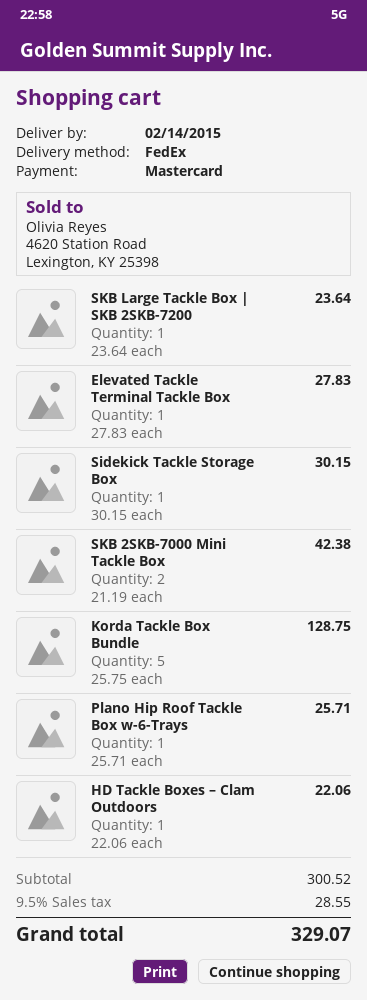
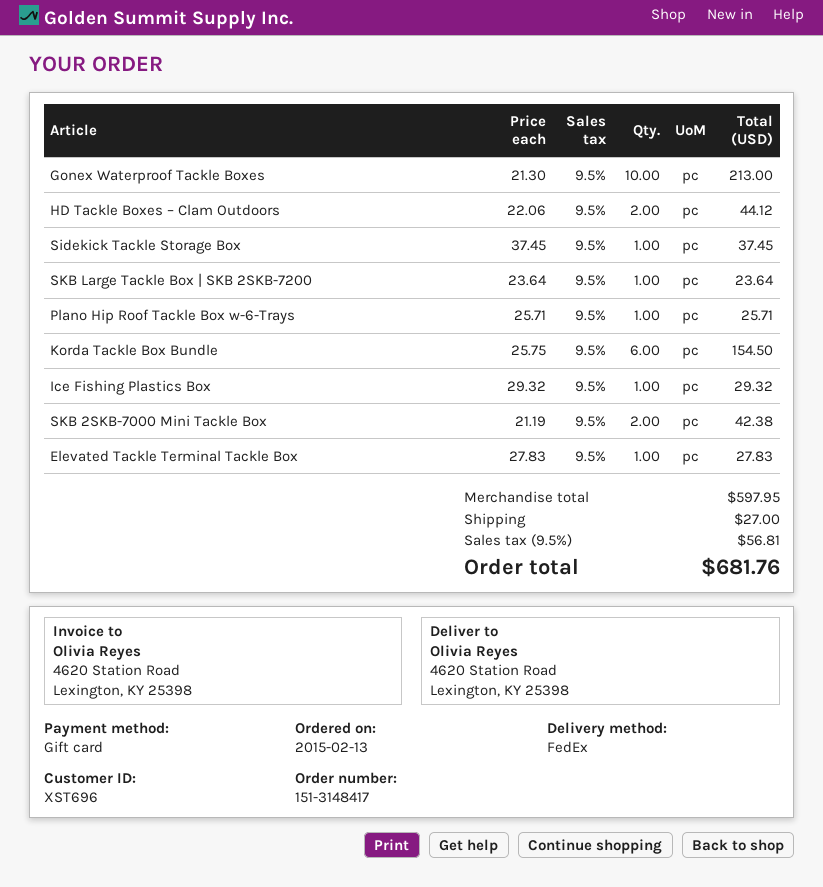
payment method: Mastercard -> gift card
Sidekick Tackle Storage Box: 1 x 30.15 = 30.15 -> 1 x 37.45 = 37.45
Korda Tackle Box Bundle: 5 x 25.75 = 128.75 -> 6 x 25.75 = 154.50
HD Tackle Boxes – Clam Outdoors: 1 x 22.06 = 22.06 -> 2 x 22.06 = 44.12
Gonex Waterproof Tackle Boxes: none -> 10 x 21.30 = 213.00
Ice Fishing Plastics Box: none -> 1 x 29.32 = 29.32
subtotal: 300.52 -> 597.95
shipping: none -> 27.00
tax: 9.5% = 28.55 -> 9.5% = 56.81
total: 329.07 -> 681.76

